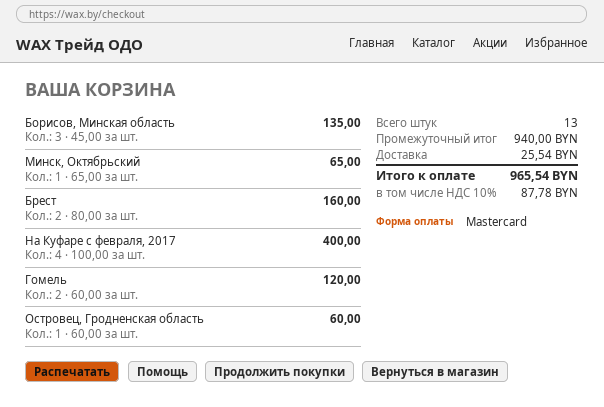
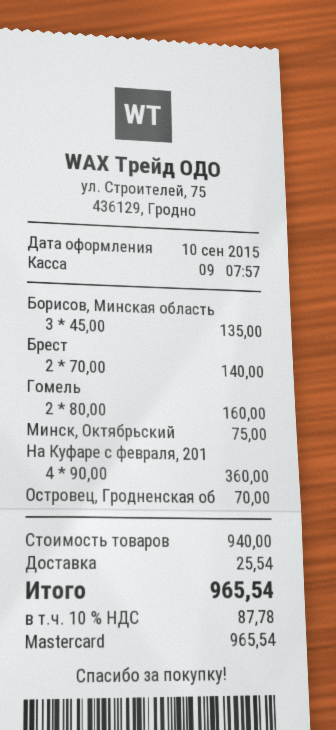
Минск, Октябрьский: 1 x 65.00 = 65.00 -> 1 x 75.00 = 75.00
Брест: 2 x 80.00 = 160.00 -> 2 x 70.00 = 140.00
На Куфаре с февраля, 2017: 4 x 100.00 = 400.00 -> 4 x 90.00 = 360.00
Гомель: 2 x 60.00 = 120.00 -> 2 x 80.00 = 160.00
Островец, Гродненская область: 1 x 60.00 = 60.00 -> 1 x 70.00 = 70.00

